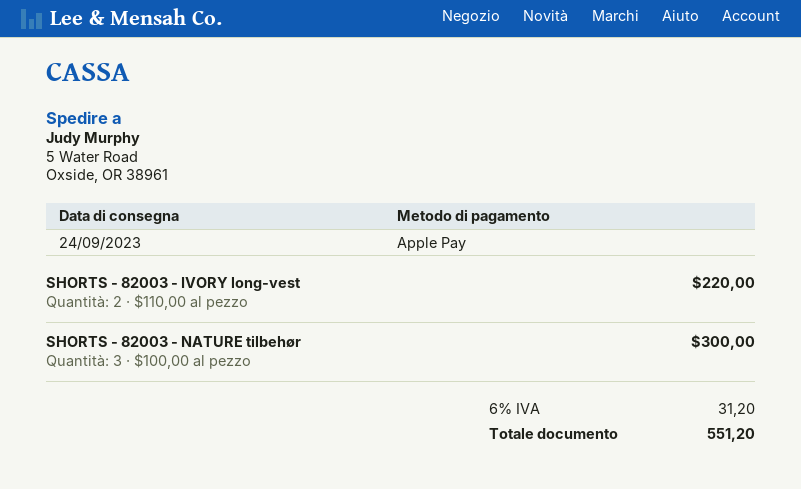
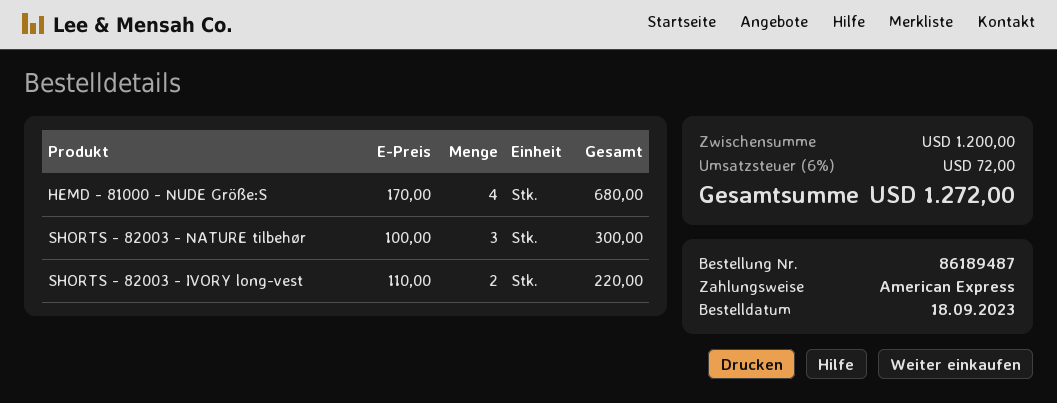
payment method: Apple Pay -> American Express
HEMD - 81000 - NUDE Größe:S: none -> 4 x 170.00 = 680.00
tax: 6% = 31.20 -> 6% = 72.00
total: 551.20 -> 1272.00

